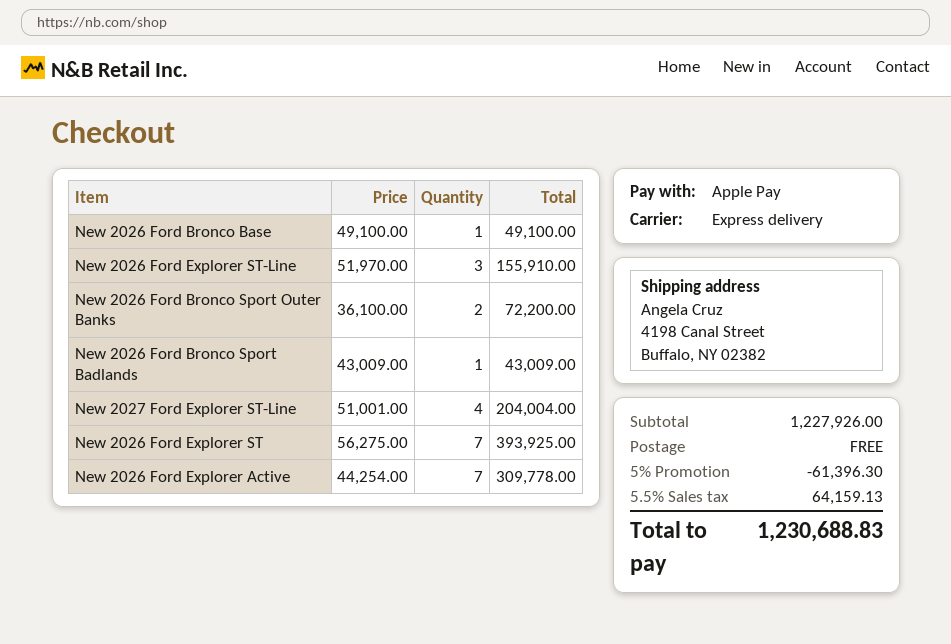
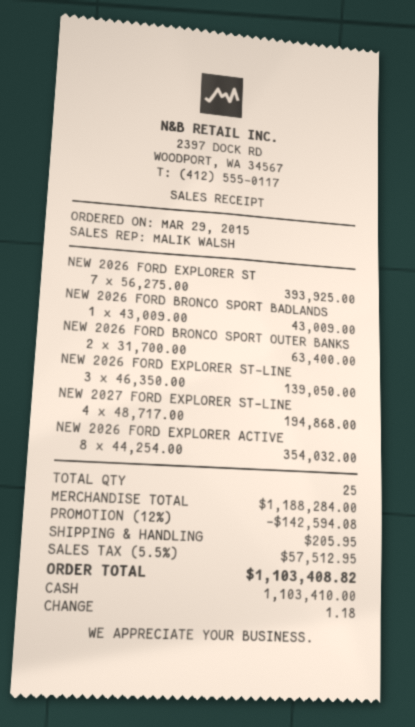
payment method: Apple Pay -> cash
New 2026 Ford Bronco Base: 1 x 49100.00 = 49100.00 -> none
New 2026 Ford Explorer ST-Line: 3 x 51970.00 = 155910.00 -> 3 x 46350.00 = 139050.00
New 2026 Ford Bronco Sport Outer Banks: 2 x 36100.00 = 72200.00 -> 2 x 31700.00 = 63400.00
New 2027 Ford Explorer ST-Line: 4 x 51001.00 = 204004.00 -> 4 x 48717.00 = 194868.00
New 2026 Ford Explorer Active: 7 x 44254.00 = 309778.00 -> 8 x 44254.00 = 354032.00
subtotal: 1227926.00 -> 1188284.00
discount: 5% = 61396.30 -> 12% = 142594.08
shipping: 0.00 -> 205.95
tax: 5.5% = 64159.13 -> 5.5% = 57512.95
total: 1230688.83 -> 1103408.82

